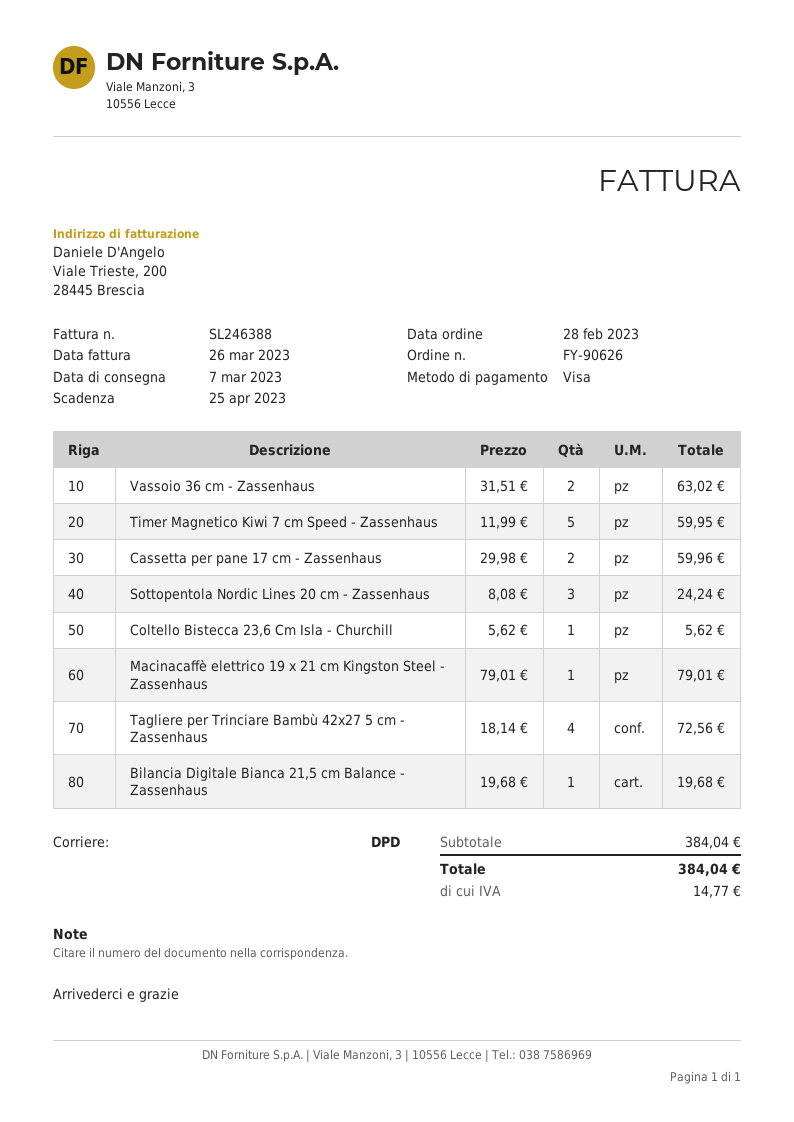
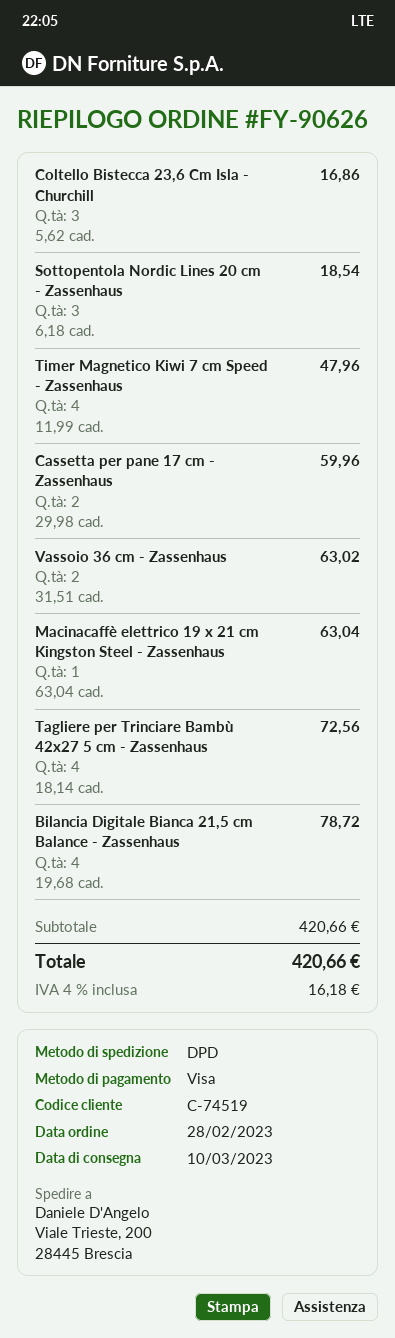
delivery date: 2023-03-07 -> 2023-03-10
Timer Magnetico Kiwi 7 cm Speed - Zassenhaus: 5 x 11.99 = 59.95 -> 4 x 11.99 = 47.96
Sottopentola Nordic Lines 20 cm - Zassenhaus: 3 x 8.08 = 24.24 -> 3 x 6.18 = 18.54
Coltello Bistecca 23,6 Cm Isla - Churchill: 1 x 5.62 = 5.62 -> 3 x 5.62 = 16.86
Macinacaffè elettrico 19 x 21 cm Kingston Steel - Zassenhaus: 1 x 79.01 = 79.01 -> 1 x 63.04 = 63.04
Bilancia Digitale Bianca 21,5 cm Balance - Zassenhaus: 1 x 19.68 = 19.68 -> 4 x 19.68 = 78.72
subtotal: 384.04 -> 420.66
tax: 14.77 -> 16.18
total: 384.04 -> 420.66

